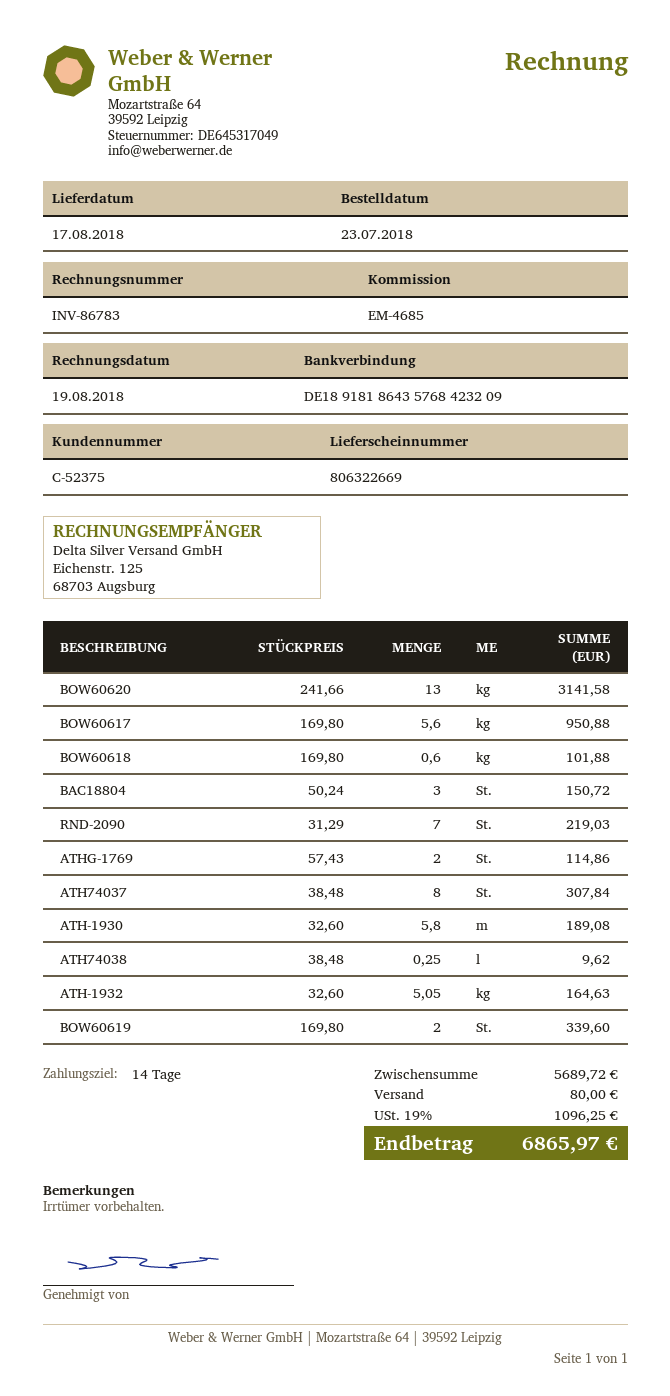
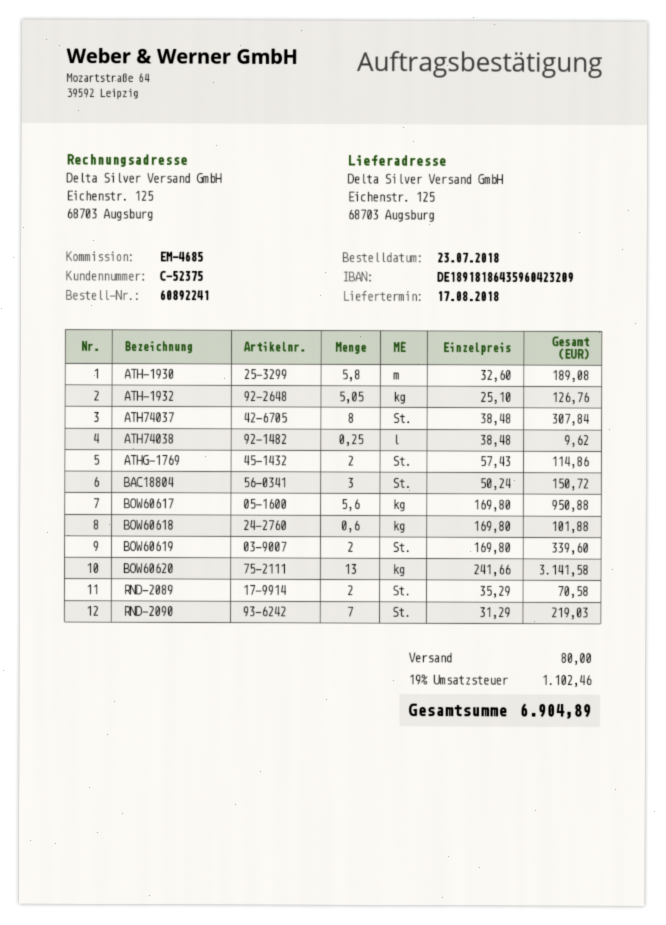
bank account: DE18918186435768423209 -> DE18918186435960423209
ATH-1932: 5.05 x 32.60 = 164.63 -> 5.05 x 25.10 = 126.76
RND-2089: none -> 2 x 35.29 = 70.58
tax: 19% = 1096.25 -> 19% = 1102.46
total: 6865.97 -> 6904.89

